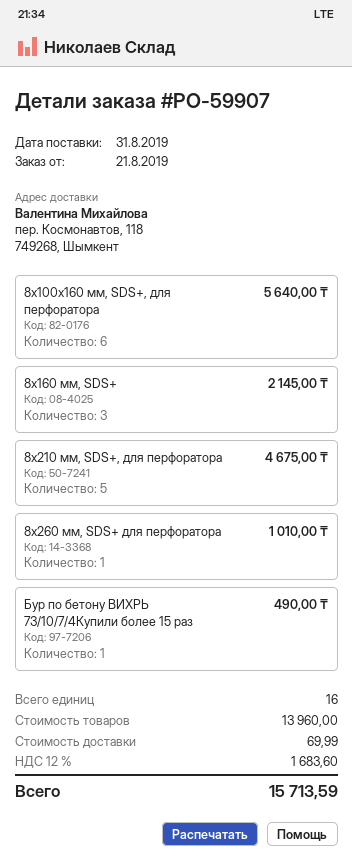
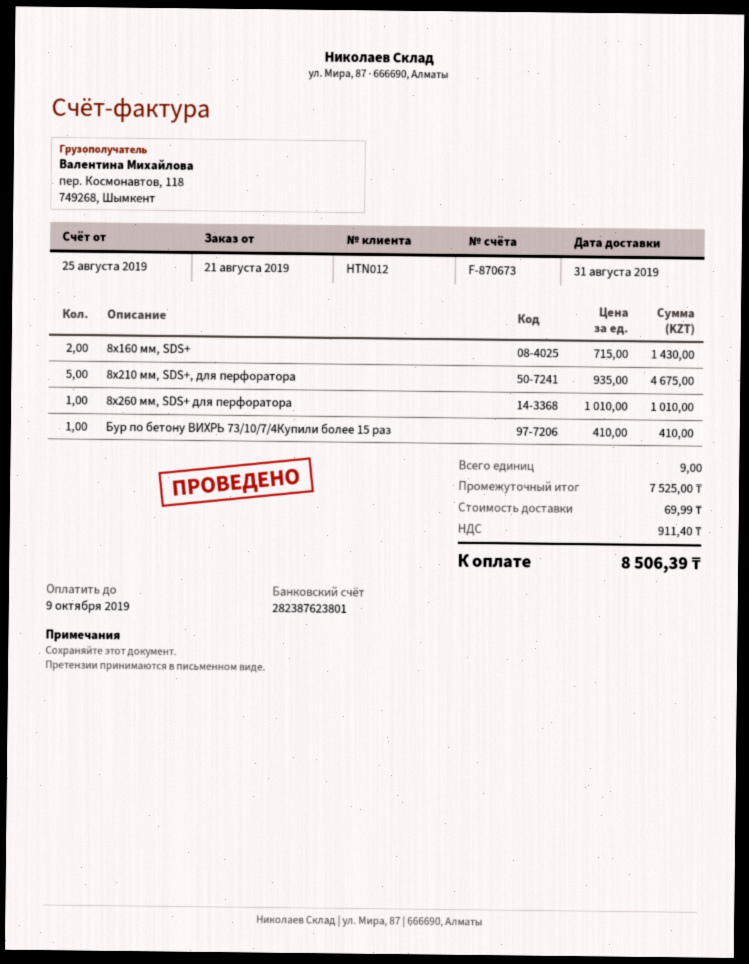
8x100x160 мм, SDS+, для перфоратора: 6 for 5640.00 -> none
8x160 мм, SDS+: 3 for 2145.00 -> 2 for 1430.00
Бур по бетону ВИХРЬ 73/10/7/4Купили более 15 раз: 1 for 490.00 -> 1 for 410.00
total quantity: 16 -> 9
subtotal: 13960.00 -> 7525.00
tax: 1683.60 -> 911.40
total: 15713.59 -> 8506.39

